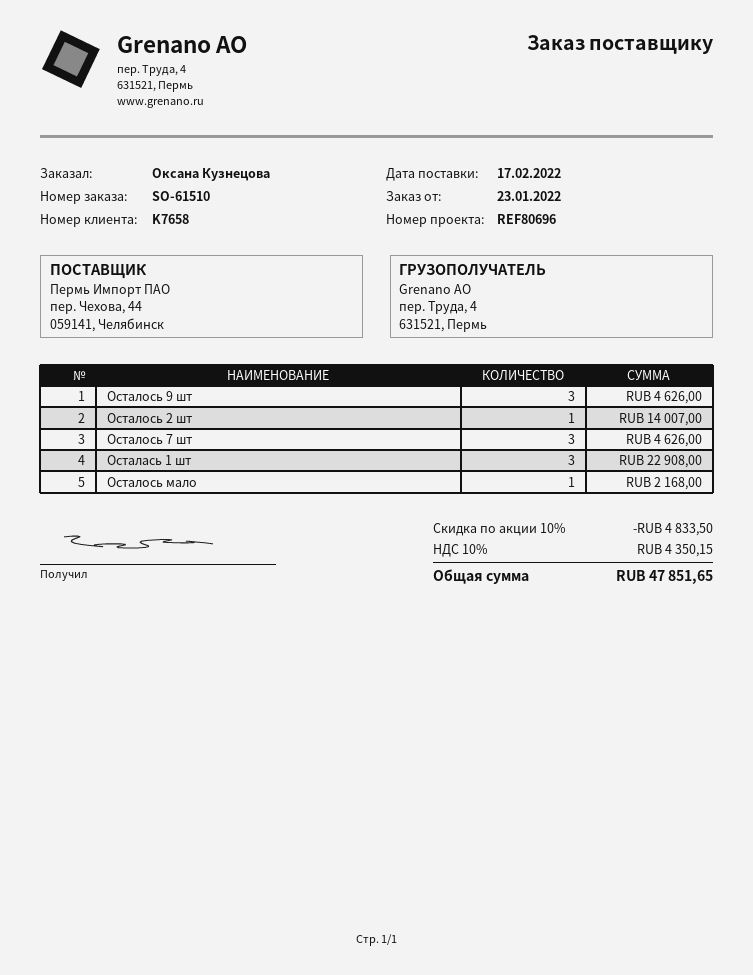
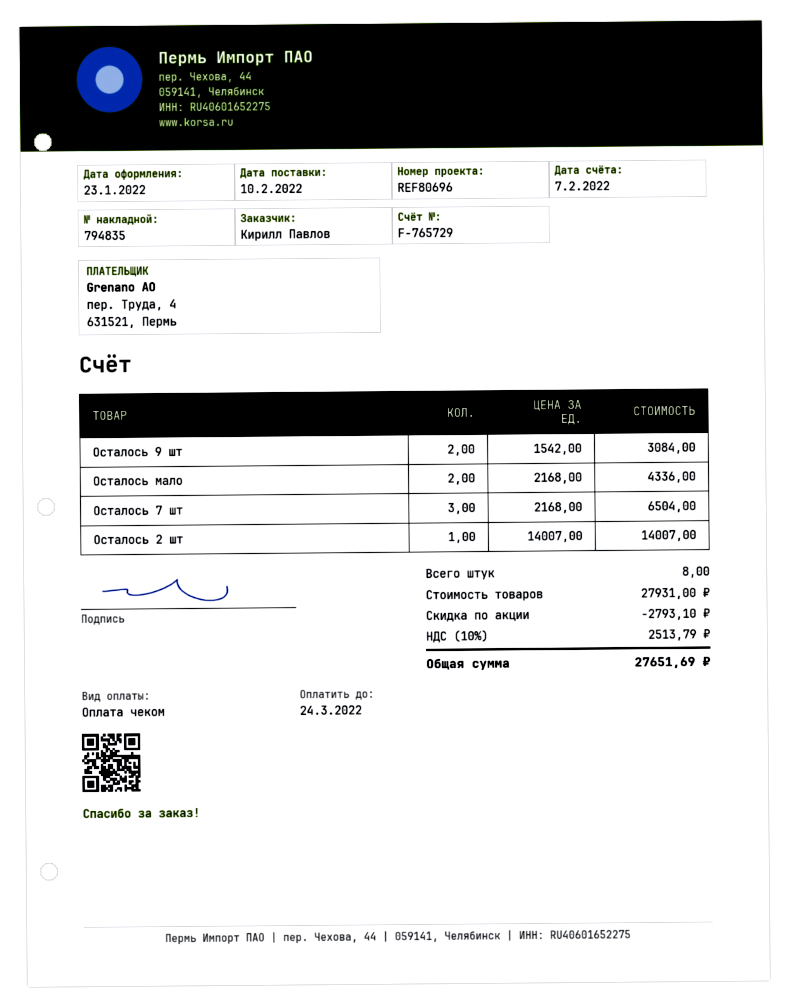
delivery date: 2022-02-17 -> 2022-02-10
ordered by: Оксана Кузнецова -> Кирилл Павлов
Осталось 9 шт: 3 for 4626.00 -> 2 for 3084.00
Осталось 7 шт: 3 for 4626.00 -> 3 for 6504.00
Осталась 1 шт: 3 for 22908.00 -> none
Осталось мало: 1 for 2168.00 -> 2 for 4336.00
discount: 4833.50 -> 2793.10
tax: 10% = 4350.15 -> 10% = 2513.79
total: 47851.65 -> 27651.69

